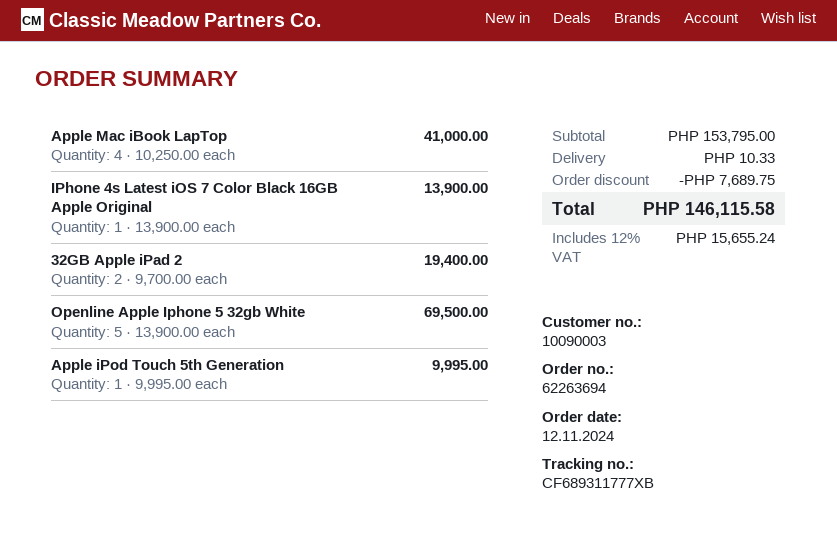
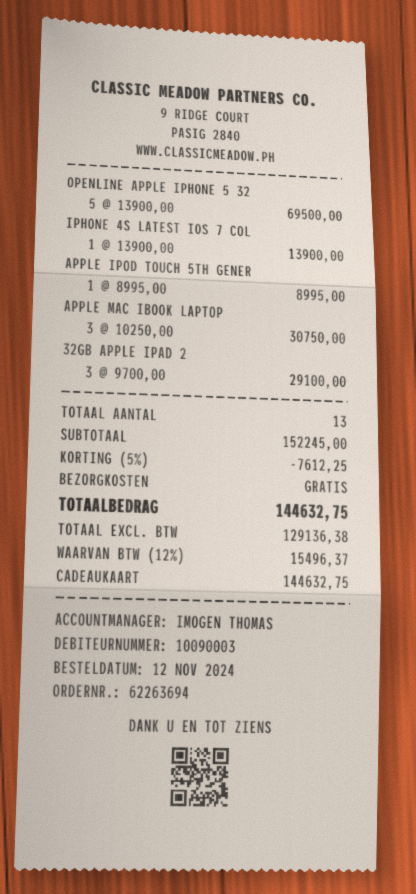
Apple Mac iBook LapTop: 4 x 10250.00 = 41000.00 -> 3 x 10250.00 = 30750.00
32GB Apple iPad 2: 2 x 9700.00 = 19400.00 -> 3 x 9700.00 = 29100.00
Apple iPod Touch 5th Generation: 1 x 9995.00 = 9995.00 -> 1 x 8995.00 = 8995.00
subtotal: 153795.00 -> 152245.00
discount: 7689.75 -> 7612.25
shipping: 10.33 -> 0.00
tax: 12% = 15655.24 -> 12% = 15496.37
total: 146115.58 -> 144632.75

